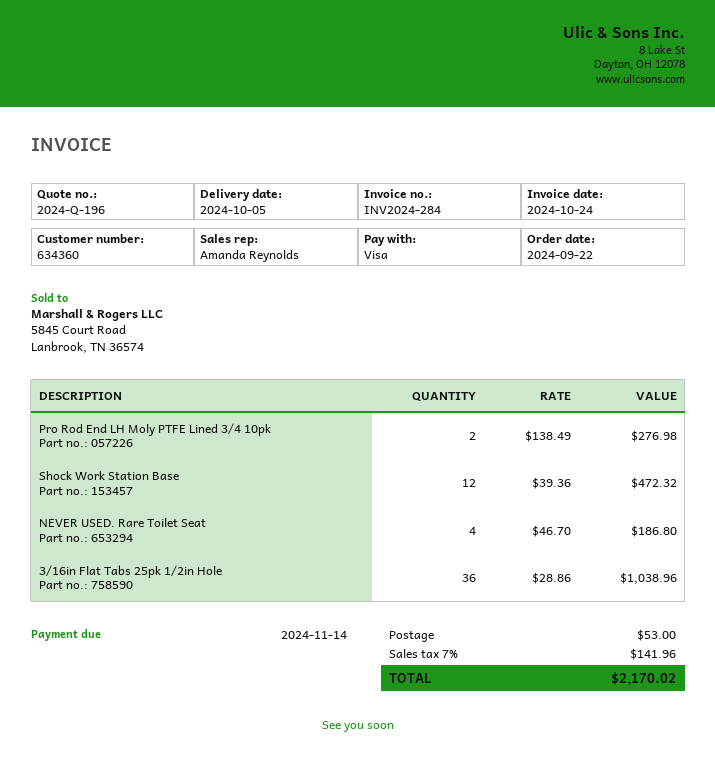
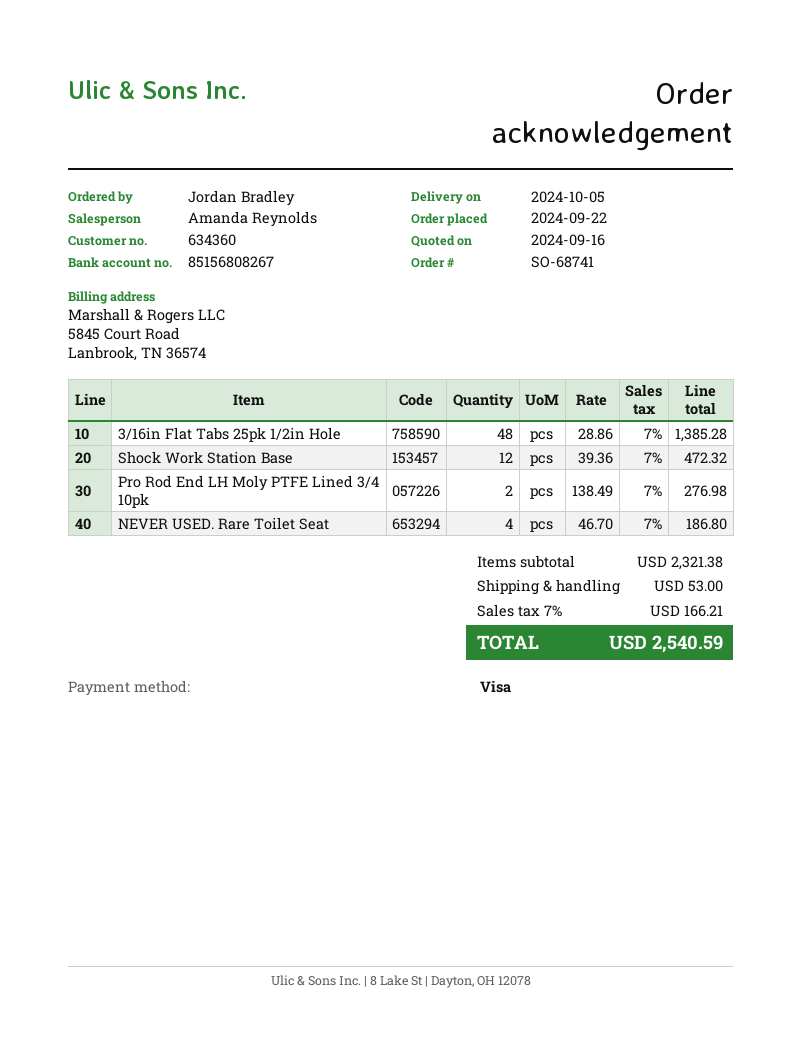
3/16in Flat Tabs 25pk 1/2in Hole: 36 x 28.86 = 1038.96 -> 48 x 28.86 = 1385.28
tax: 7% = 141.96 -> 7% = 166.21
total: 2170.02 -> 2540.59

